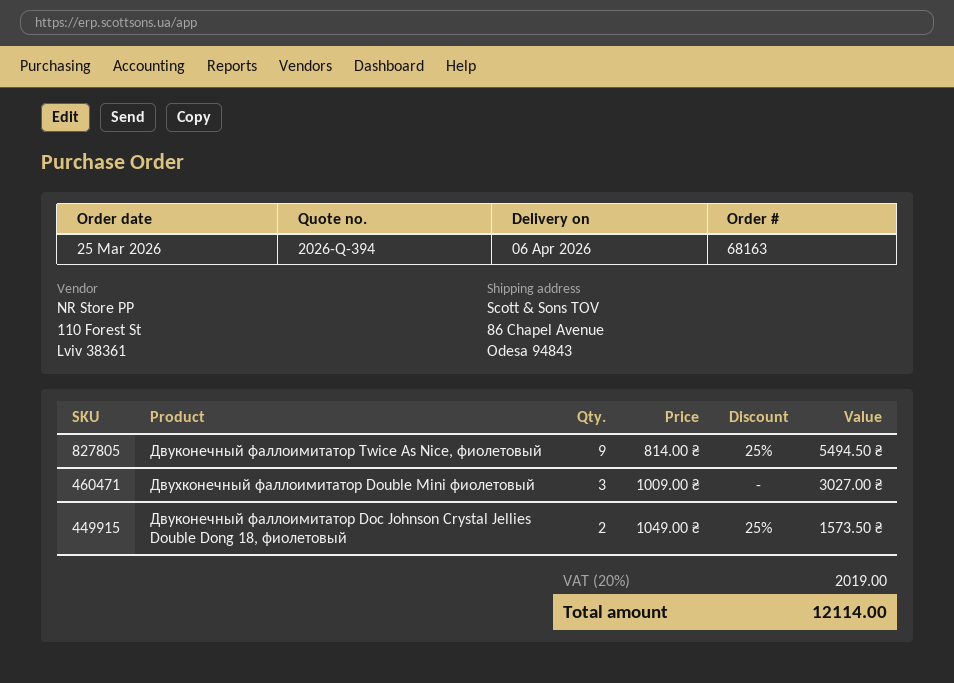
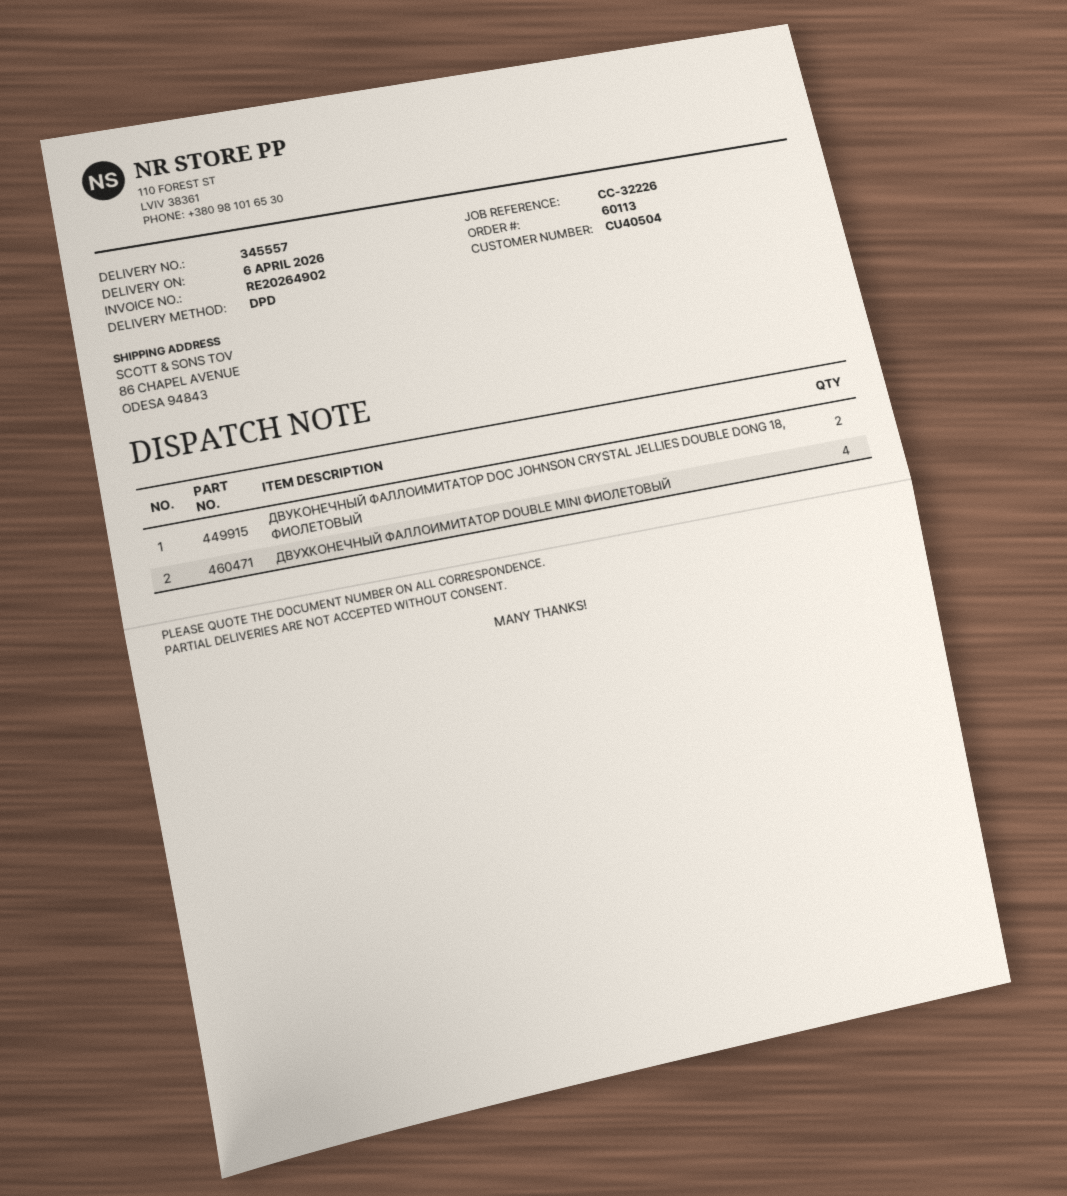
order number: 68163 -> 60113
Двуконечный фаллоимитатор Twice As Nice, фиолетовый: 9 -> none
Двухконечный фаллоимитатор Double Mini фиолетовый: 3 -> 4

